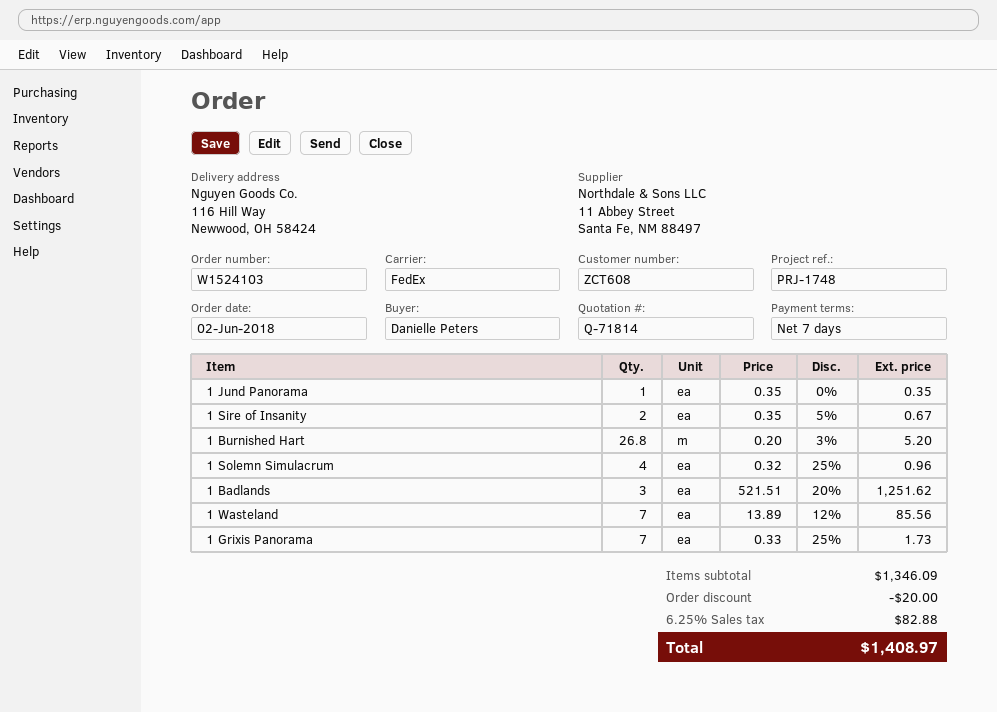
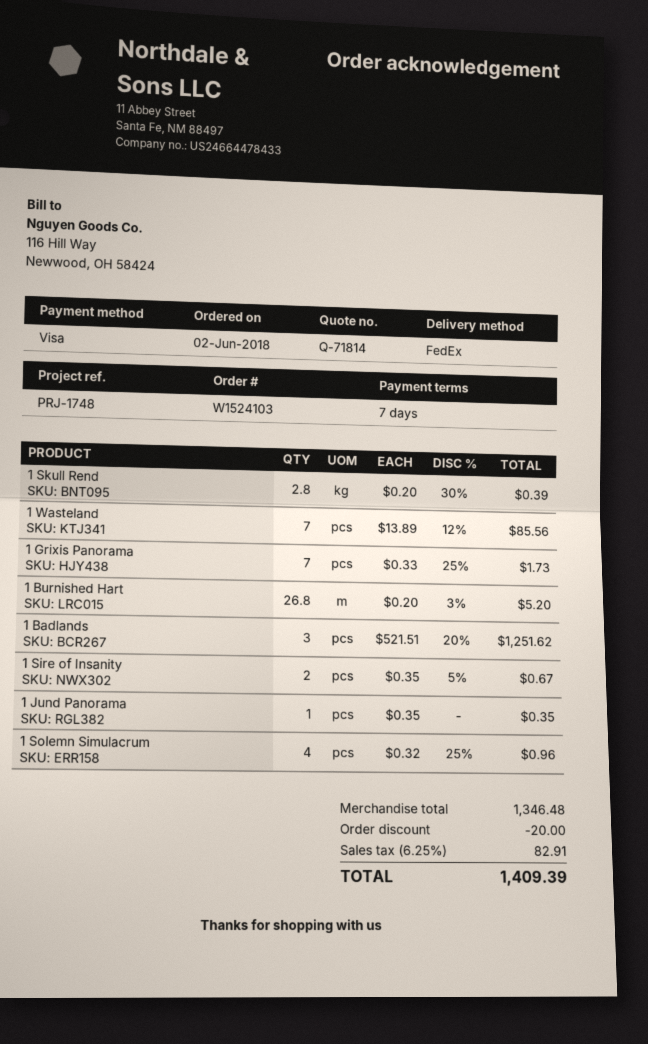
1 Skull Rend: none -> 2.8 x 0.20 - 30% = 0.39
subtotal: 1346.09 -> 1346.48
tax: 6.25% = 82.88 -> 6.25% = 82.91
total: 1408.97 -> 1409.39

